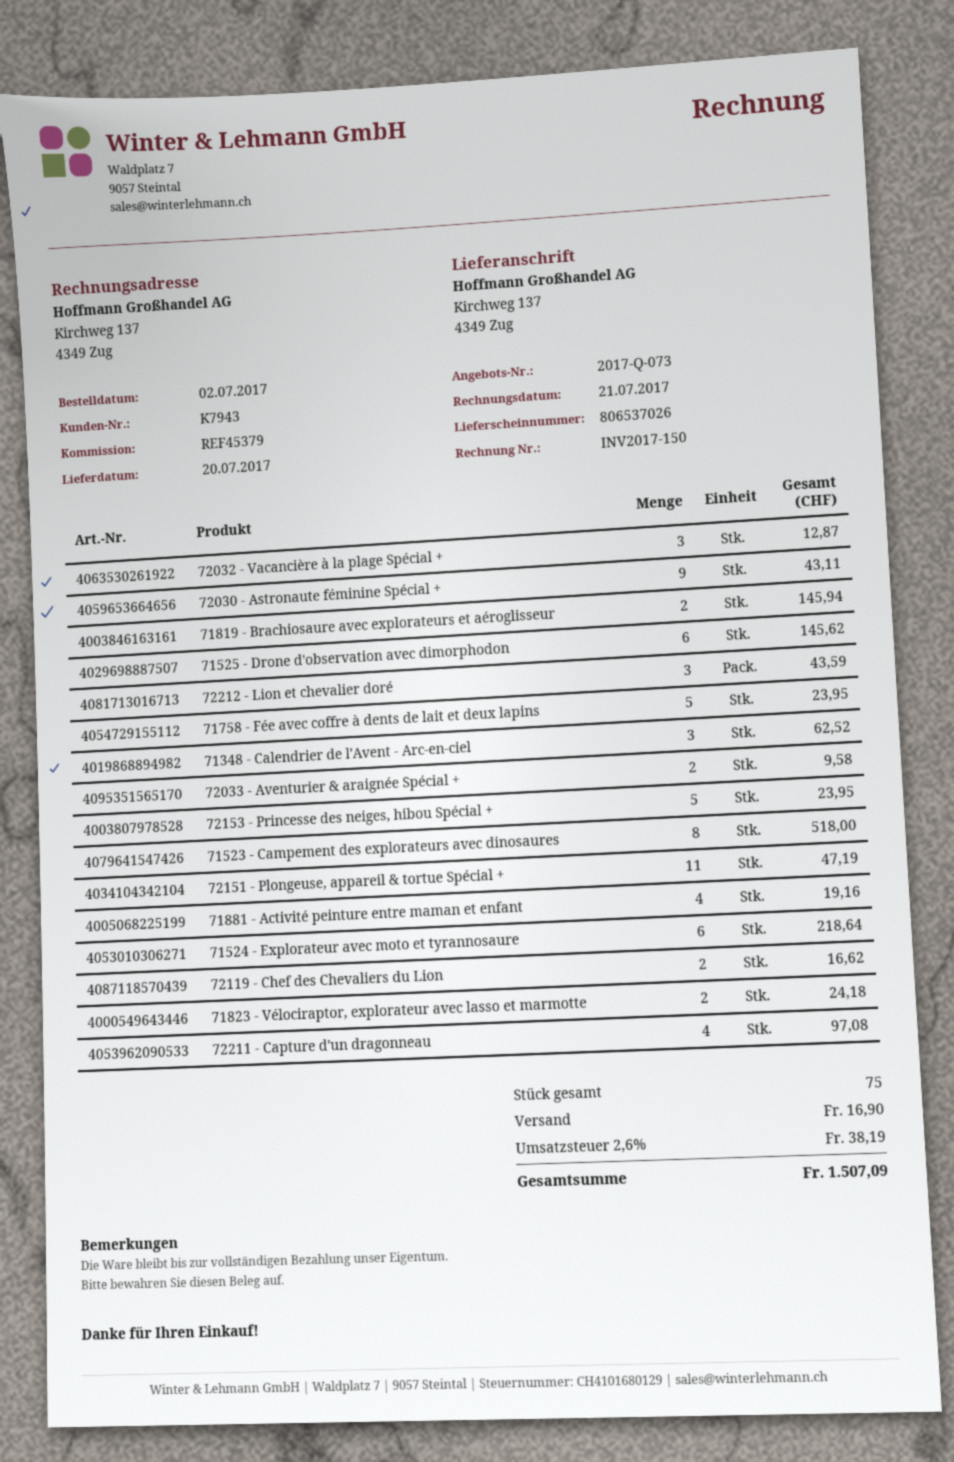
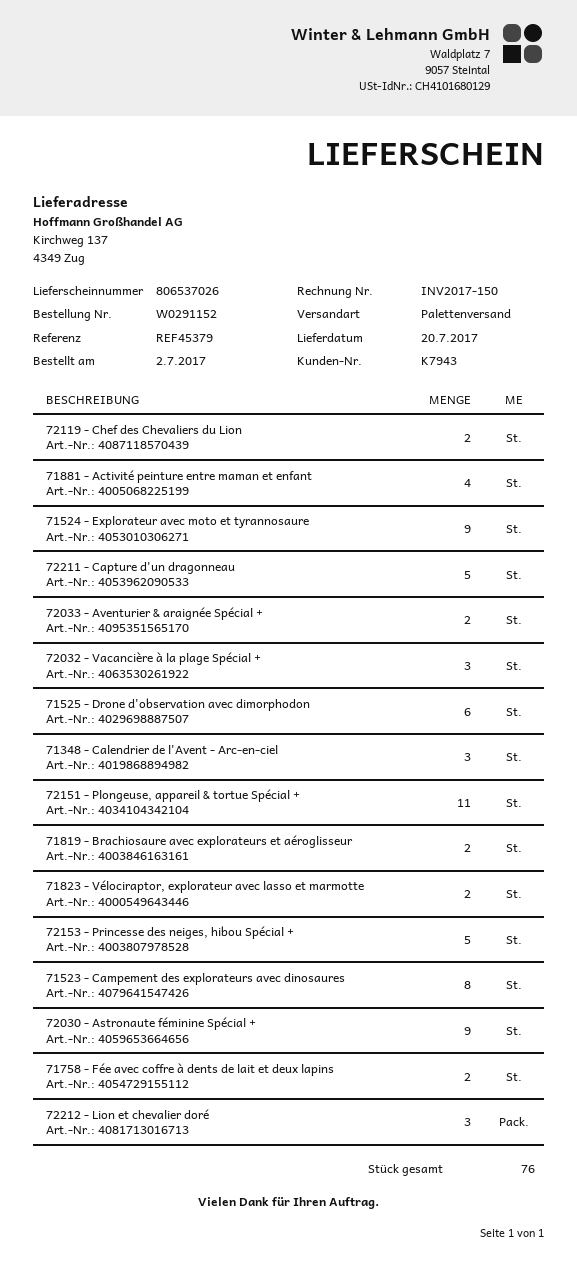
71758 - Fée avec coffre à dents de lait et deux lapins: 5 -> 2
71524 - Explorateur avec moto et tyrannosaure: 6 -> 9
72211 - Capture d'un dragonneau: 4 -> 5
total quantity: 75 -> 76

